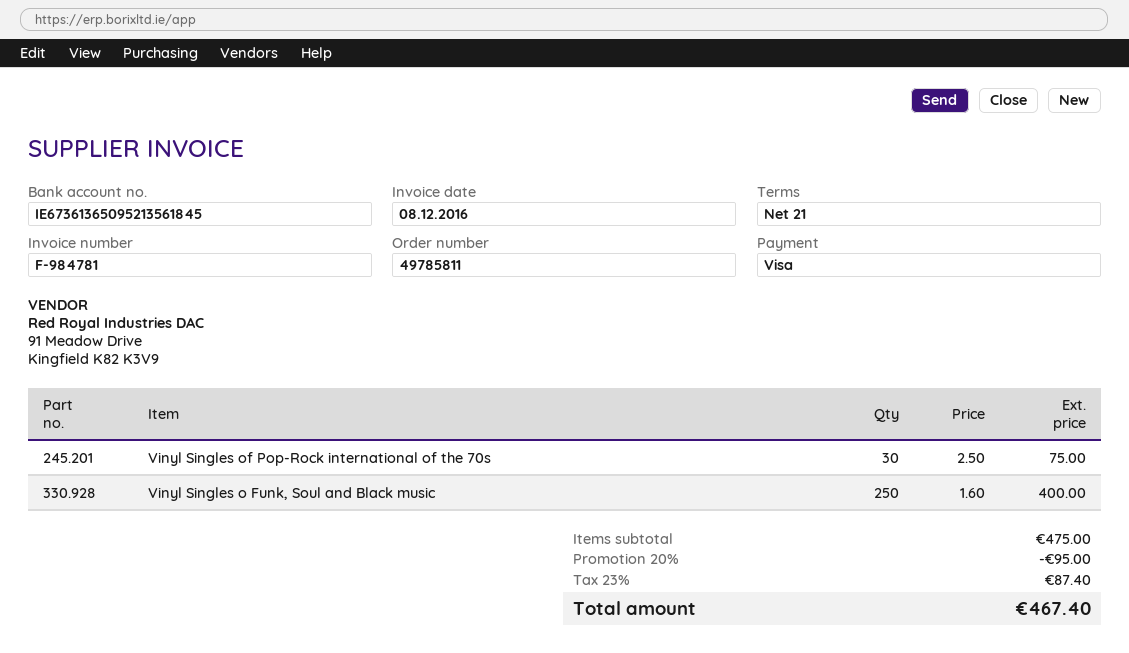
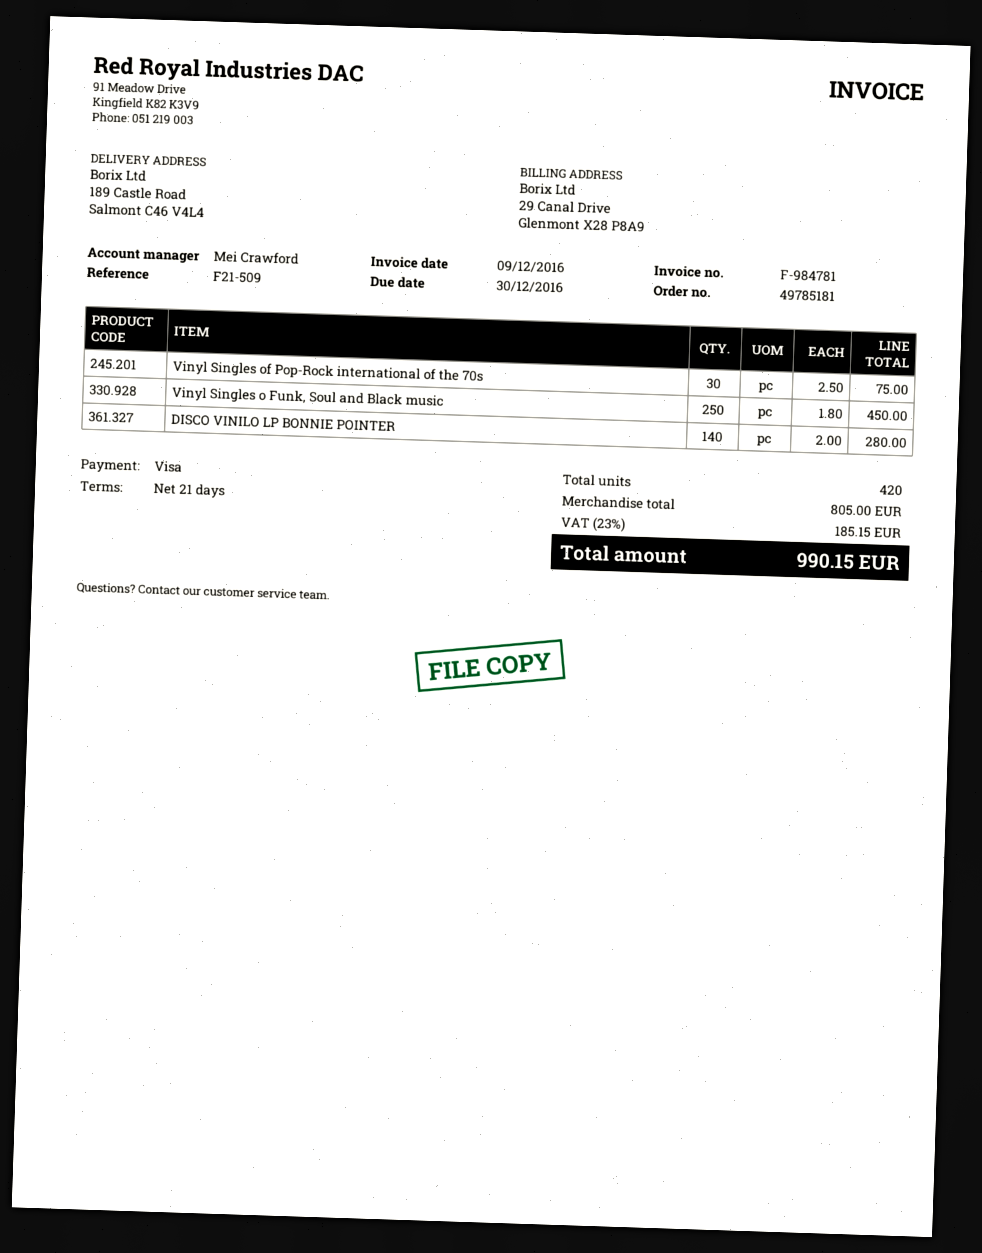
order number: 49785811 -> 49785181
invoice date: 2016-12-08 -> 2016-12-09
Vinyl Singles o Funk, Soul and Black music: 250 x 1.60 = 400.00 -> 250 x 1.80 = 450.00
DISCO VINILO LP BONNIE POINTER: none -> 140 x 2.00 = 280.00
subtotal: 475.00 -> 805.00
discount: 20% = 95.00 -> none
tax: 23% = 87.40 -> 23% = 185.15
total: 467.40 -> 990.15

